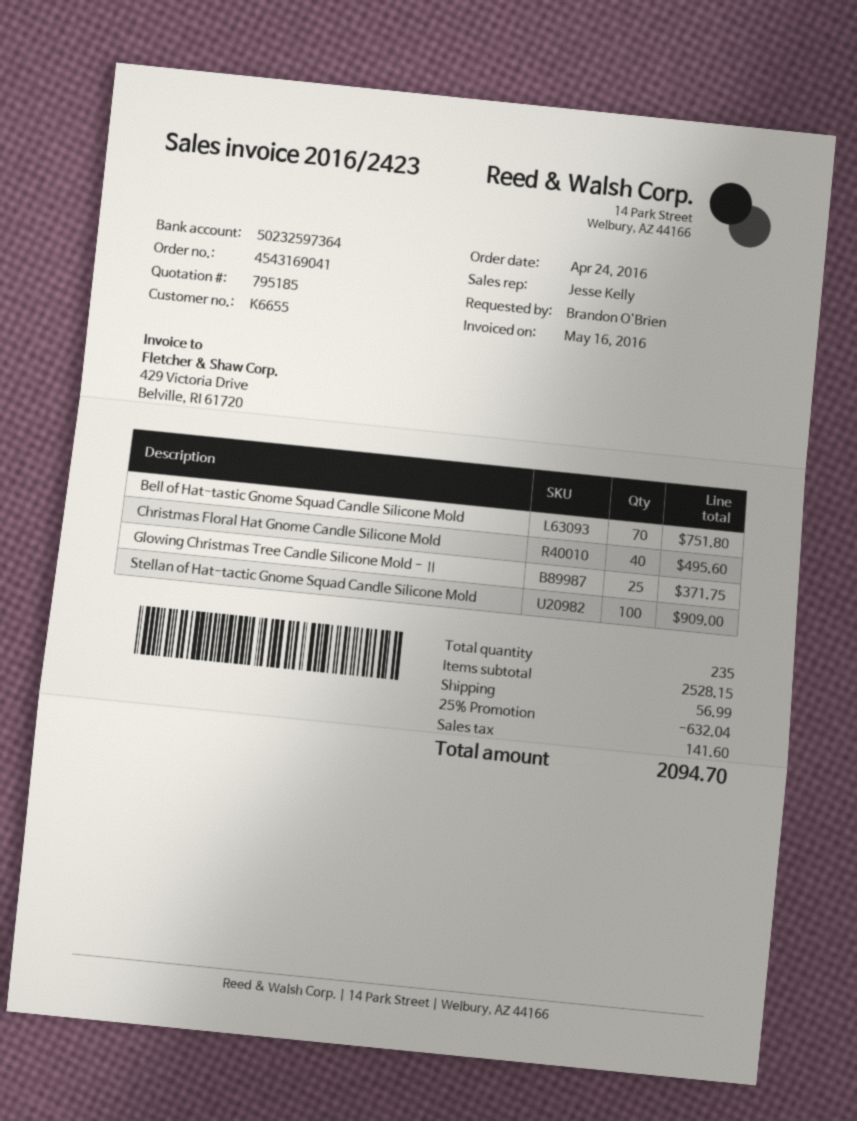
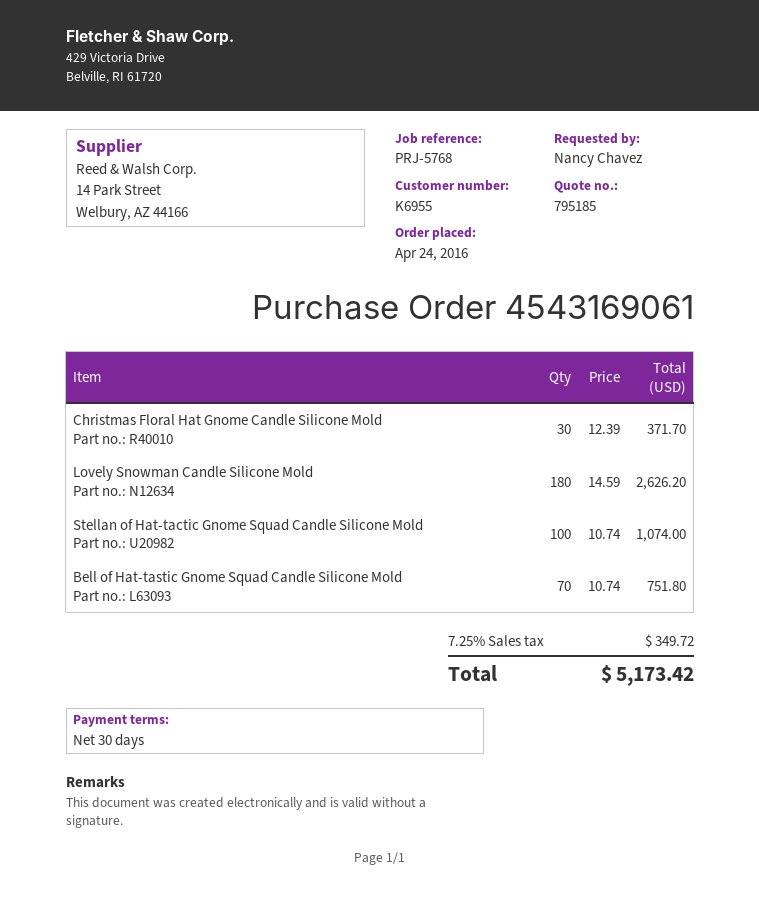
order number: 4543169041 -> 4543169061
customer number: K6655 -> K6955
ordered by: Brandon O'Brien -> Nancy Chavez
Christmas Floral Hat Gnome Candle Silicone Mold: 40 for 495.60 -> 30 for 371.70
Glowing Christmas Tree Candle Silicone Mold - Ⅱ: 25 for 371.75 -> none
Stellan of Hat-tactic Gnome Squad Candle Silicone Mold: 100 for 909.00 -> 100 for 1074.00
Lovely Snowman Candle Silicone Mold: none -> 180 for 2626.20
discount: 25% = 632.04 -> none
shipping: 56.99 -> none
tax: 141.60 -> 349.72
total: 2094.70 -> 5173.42

